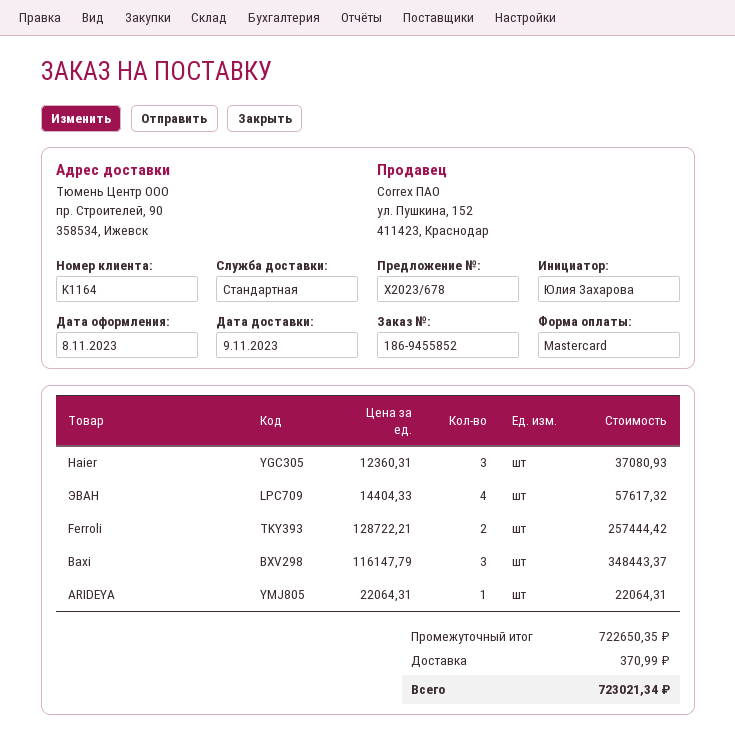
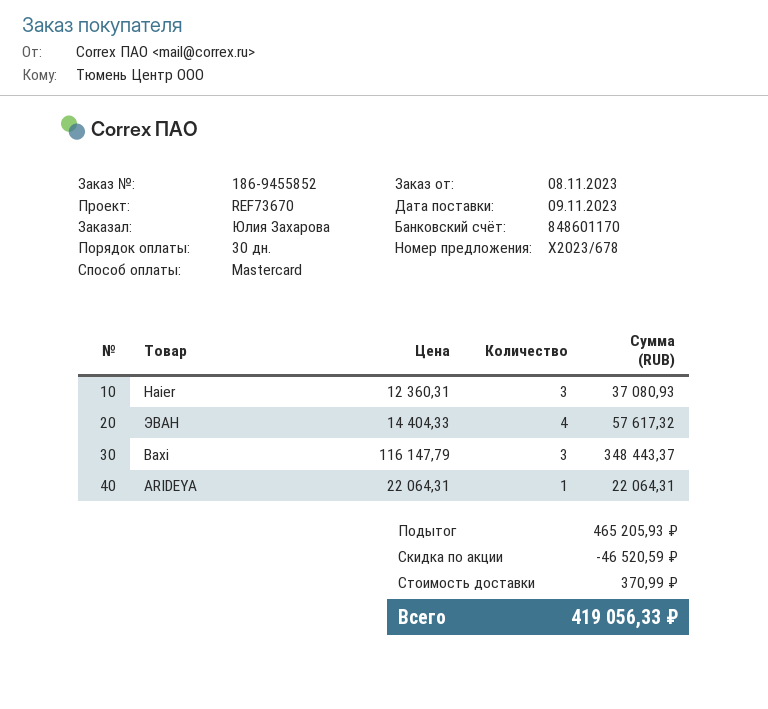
Ferroli: 2 x 128722.21 = 257444.42 -> none
subtotal: 722650.35 -> 465205.93
discount: none -> 46520.59
total: 723021.34 -> 419056.33

